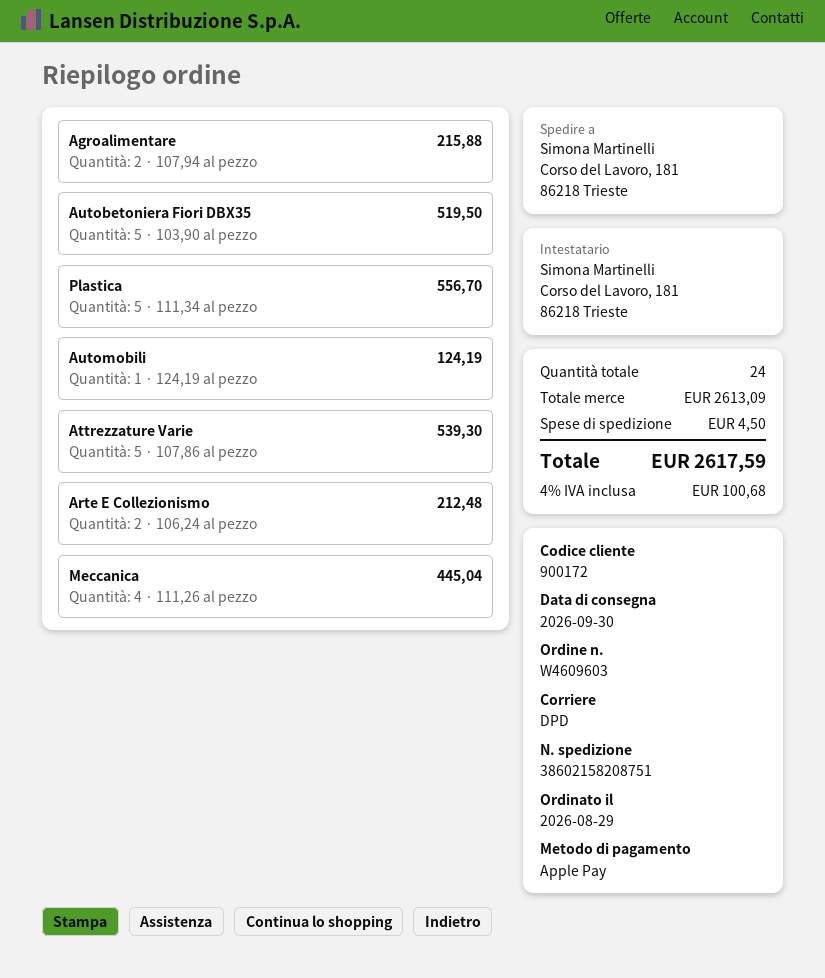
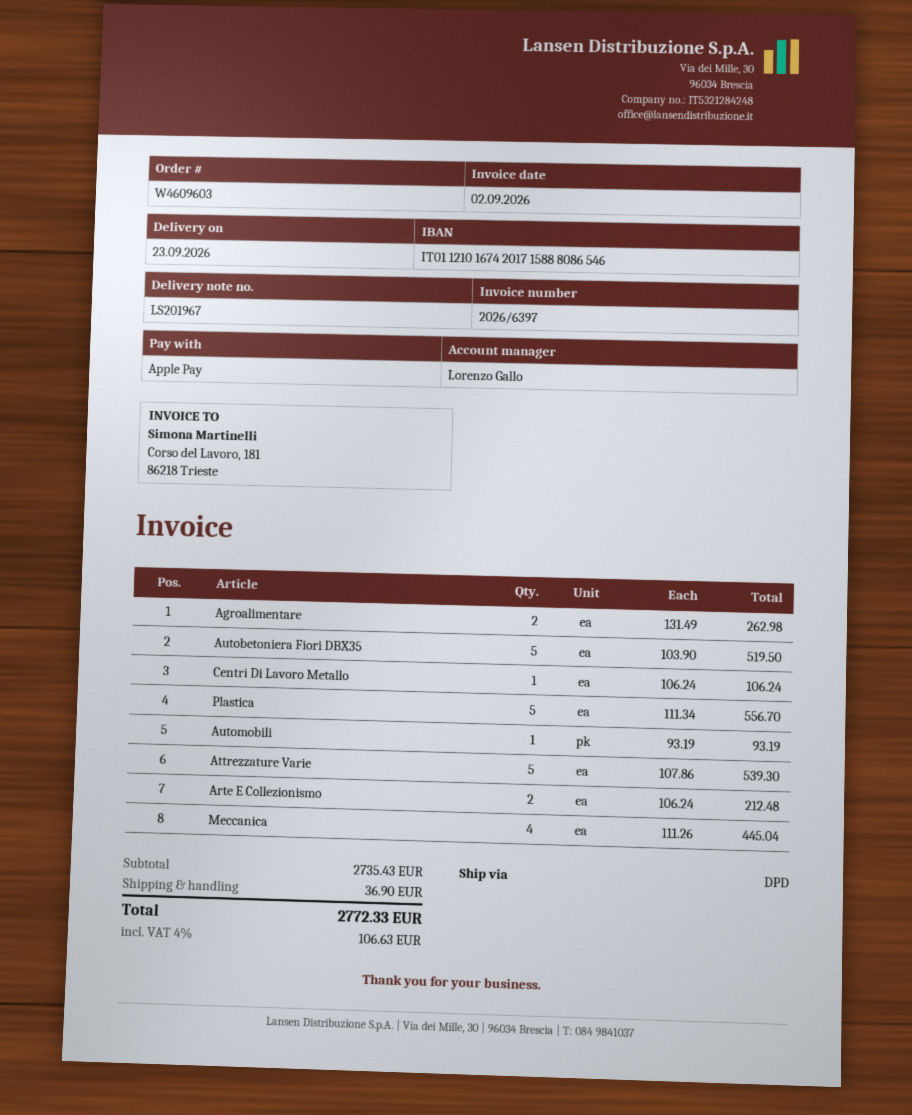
delivery date: 2026-09-30 -> 2026-09-23
Agroalimentare: 2 x 107.94 = 215.88 -> 2 x 131.49 = 262.98
Automobili: 1 x 124.19 = 124.19 -> 1 x 93.19 = 93.19
Centri Di Lavoro Metallo: none -> 1 x 106.24 = 106.24
subtotal: 2613.09 -> 2735.43
shipping: 4.50 -> 36.90
tax: 4% = 100.68 -> 4% = 106.63
total: 2617.59 -> 2772.33

